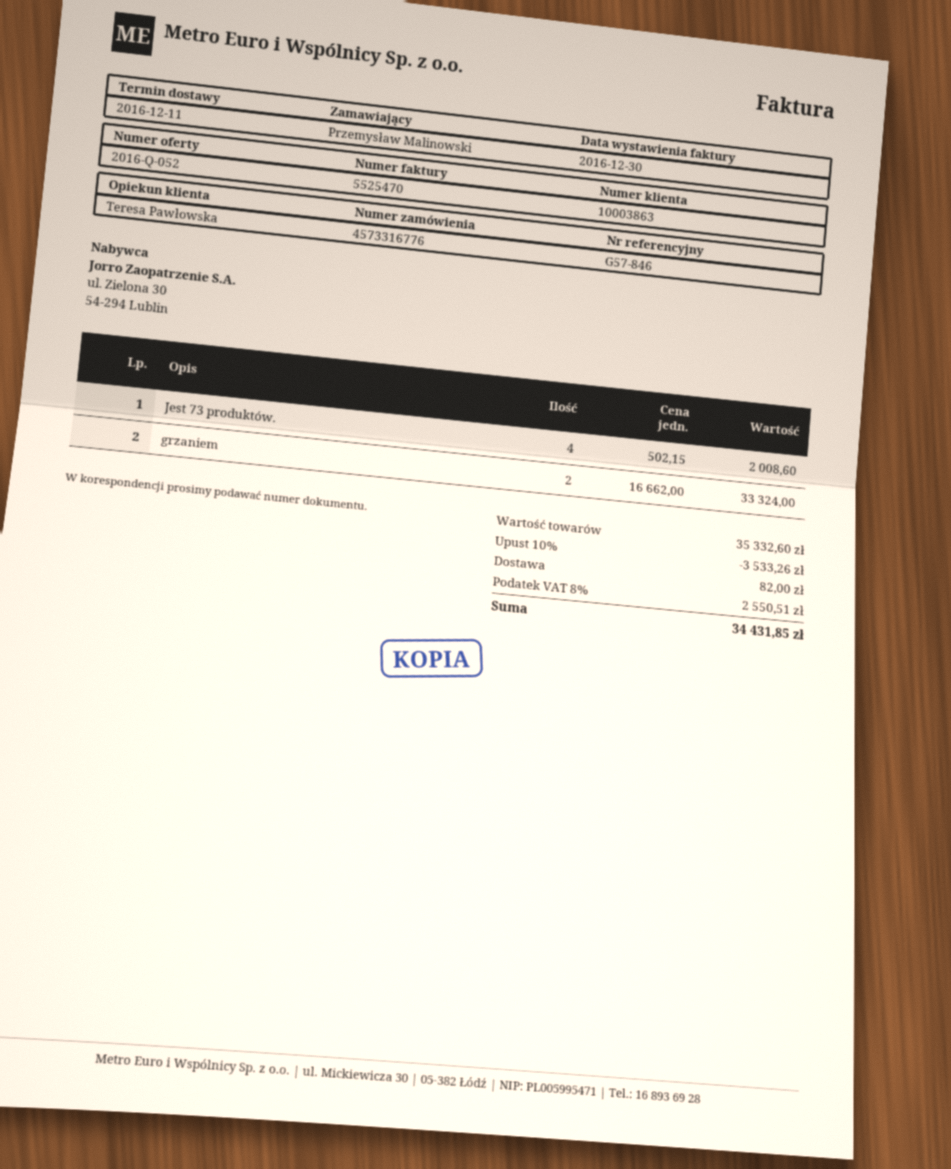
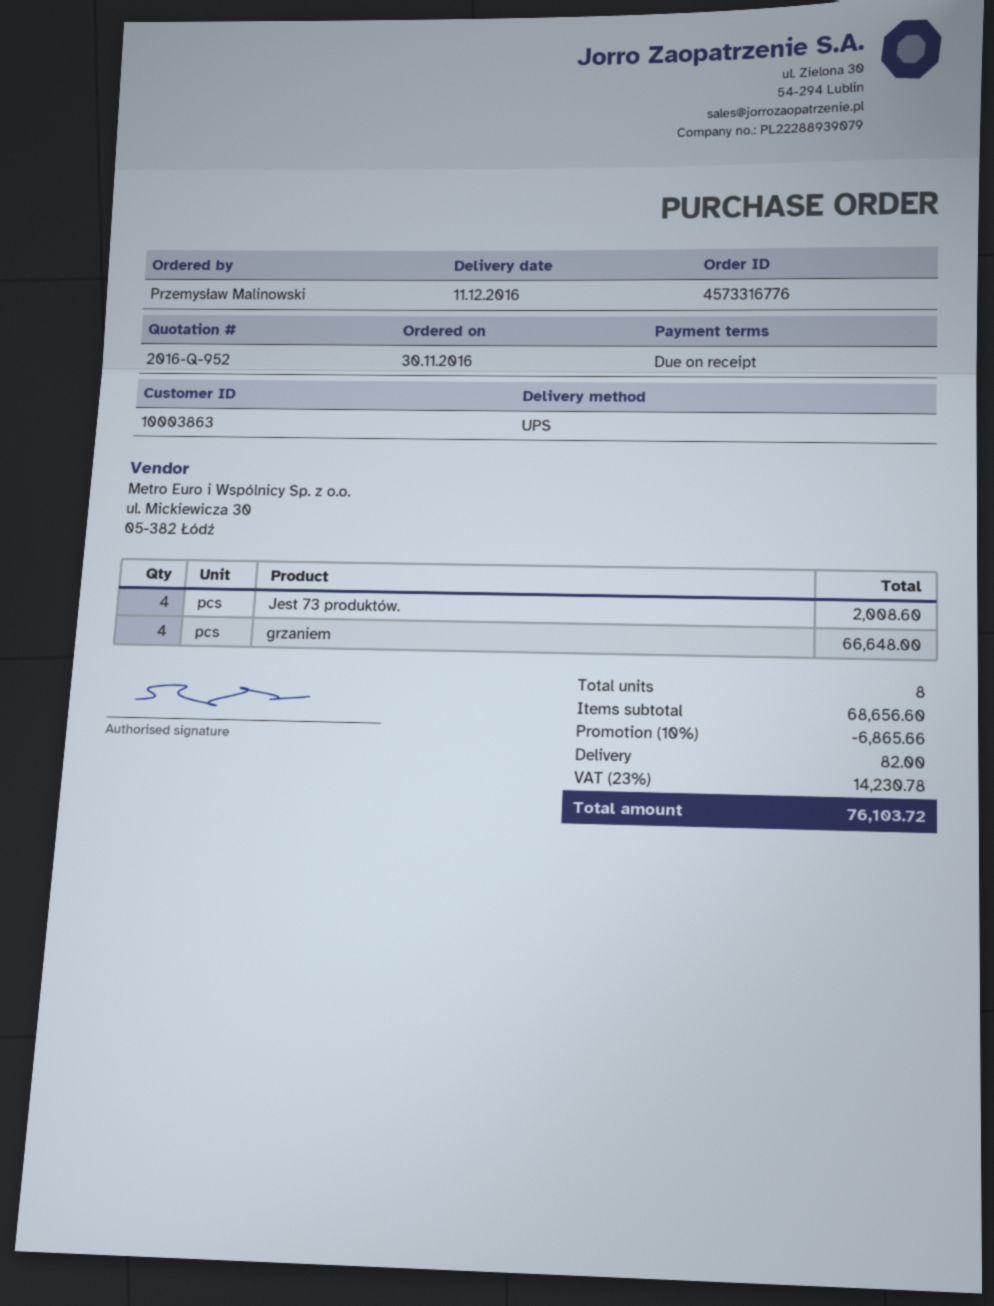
quote number: 2016-Q-052 -> 2016-Q-952
grzaniem: 2 for 33324.00 -> 4 for 66648.00
subtotal: 35332.60 -> 68656.60
discount: 10% = 3533.26 -> 10% = 6865.66
tax: 8% = 2550.51 -> 23% = 14230.78
total: 34431.85 -> 76103.72

